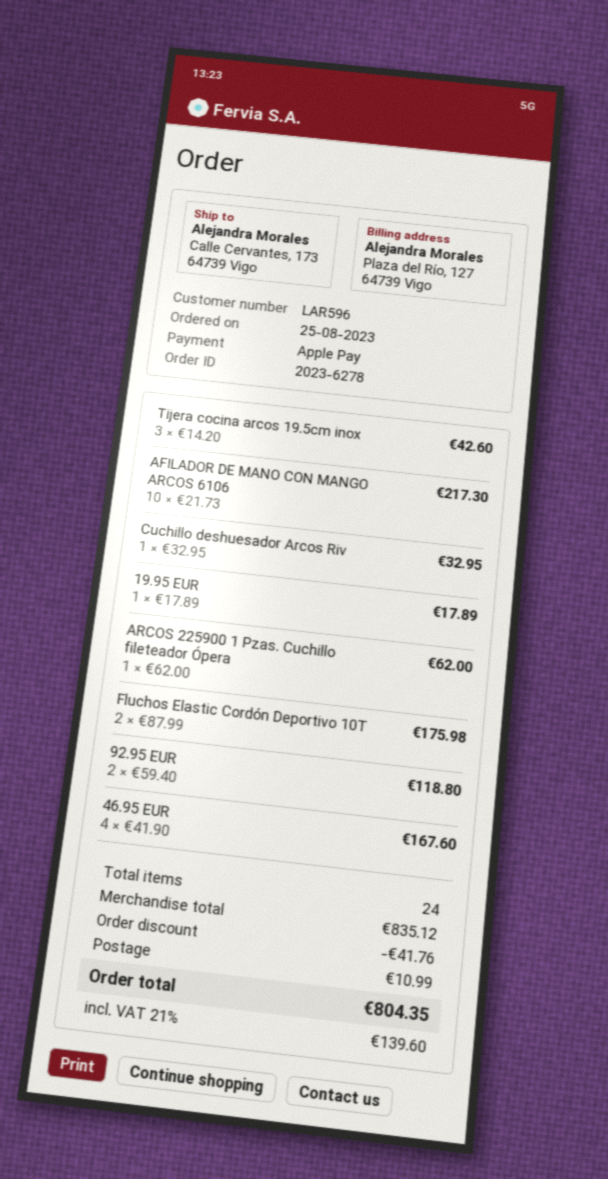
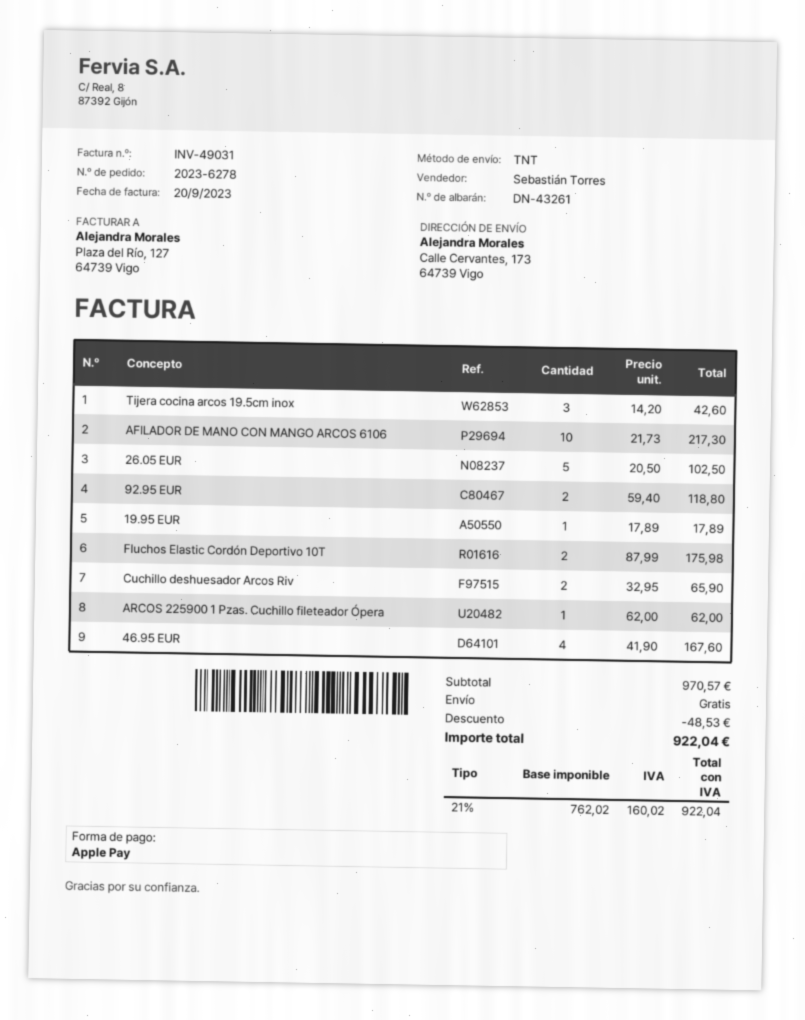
Cuchillo deshuesador Arcos Riv: 1 x 32.95 = 32.95 -> 2 x 32.95 = 65.90
26.05 EUR: none -> 5 x 20.50 = 102.50
subtotal: 835.12 -> 970.57
discount: 41.76 -> 48.53
shipping: 10.99 -> 0.00
tax: 21% = 139.60 -> 21% = 160.02
total: 804.35 -> 922.04

